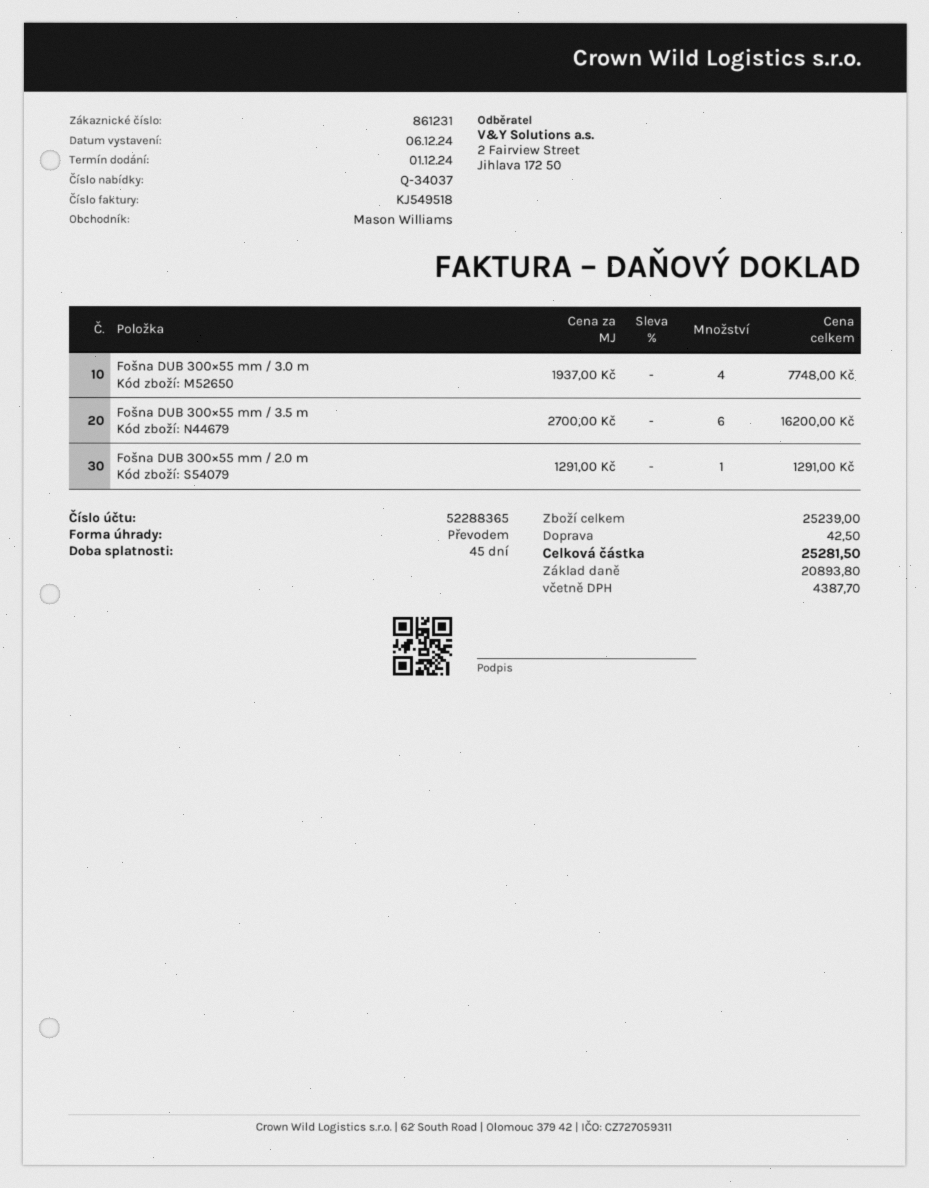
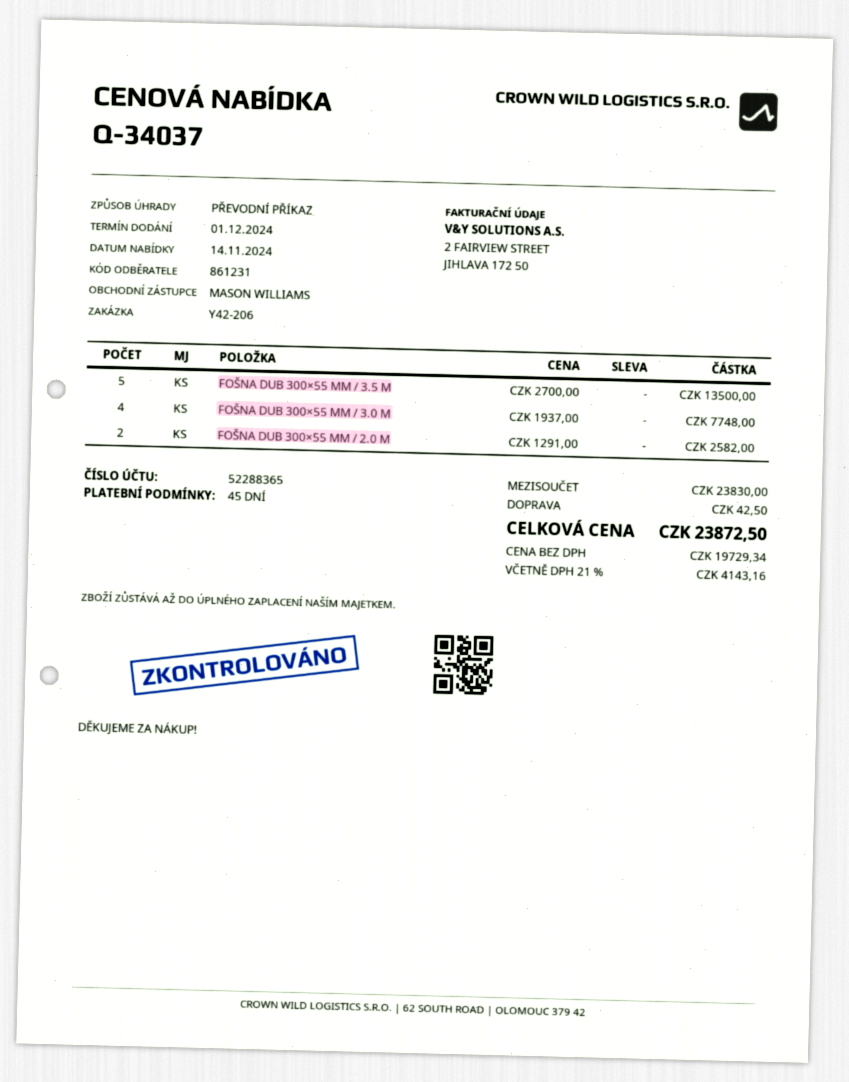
Fošna DUB 300×55 mm / 3.5 m: 6 x 2700.00 = 16200.00 -> 5 x 2700.00 = 13500.00
Fošna DUB 300×55 mm / 2.0 m: 1 x 1291.00 = 1291.00 -> 2 x 1291.00 = 2582.00
subtotal: 25239.00 -> 23830.00
net: 20893.80 -> 19729.34
tax: 4387.70 -> 4143.16
total: 25281.50 -> 23872.50

